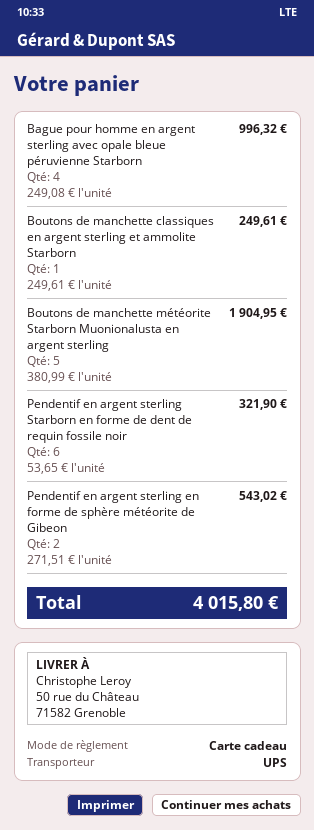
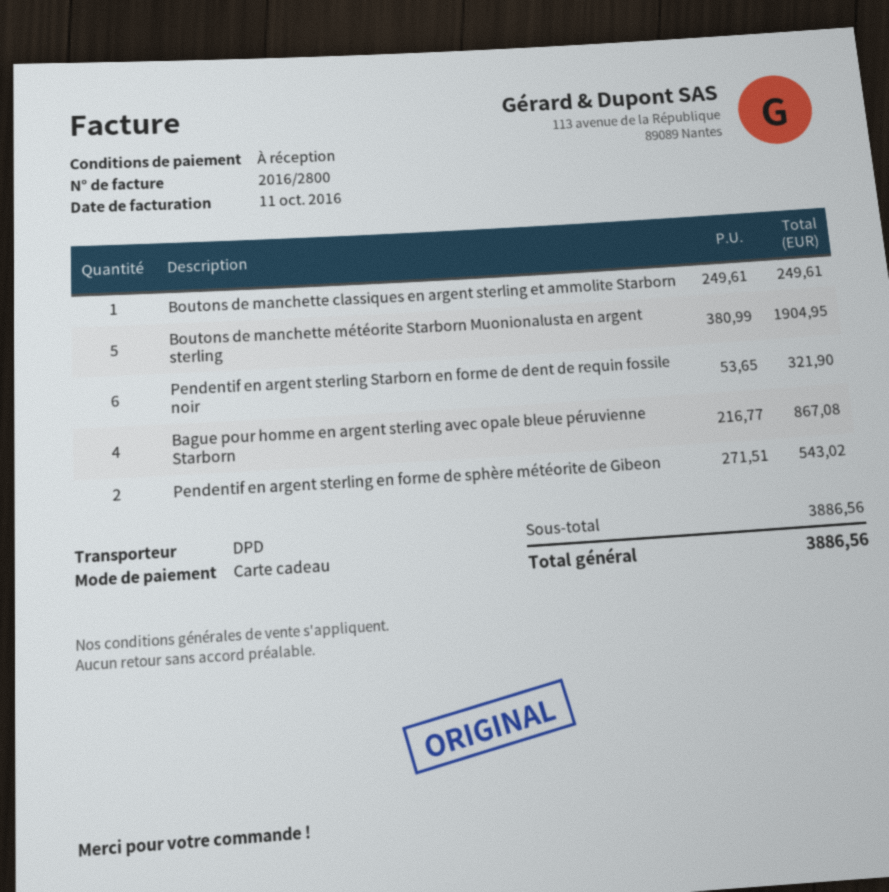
shipping method: UPS -> DPD
Bague pour homme en argent sterling avec opale bleue péruvienne Starborn: 4 x 249.08 = 996.32 -> 4 x 216.77 = 867.08
total: 4015.80 -> 3886.56

